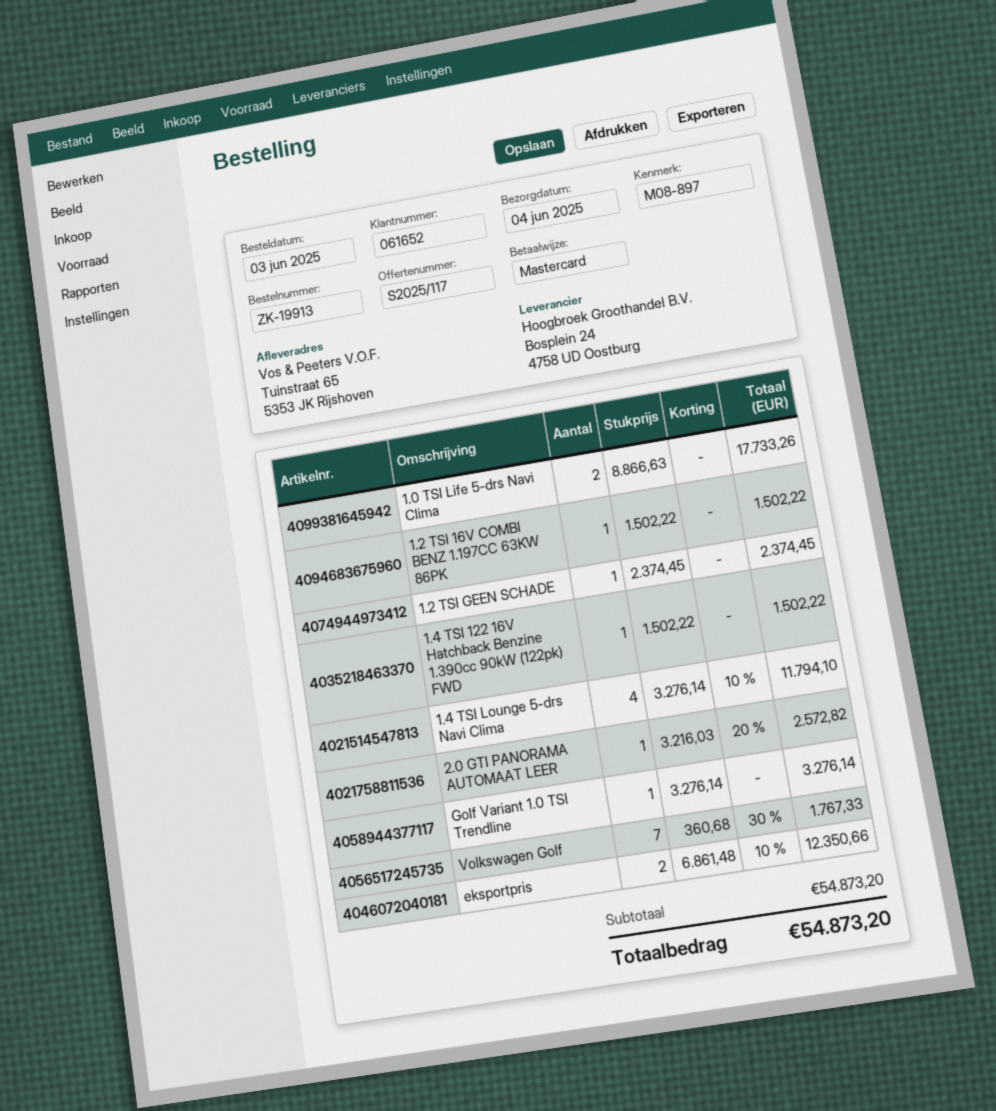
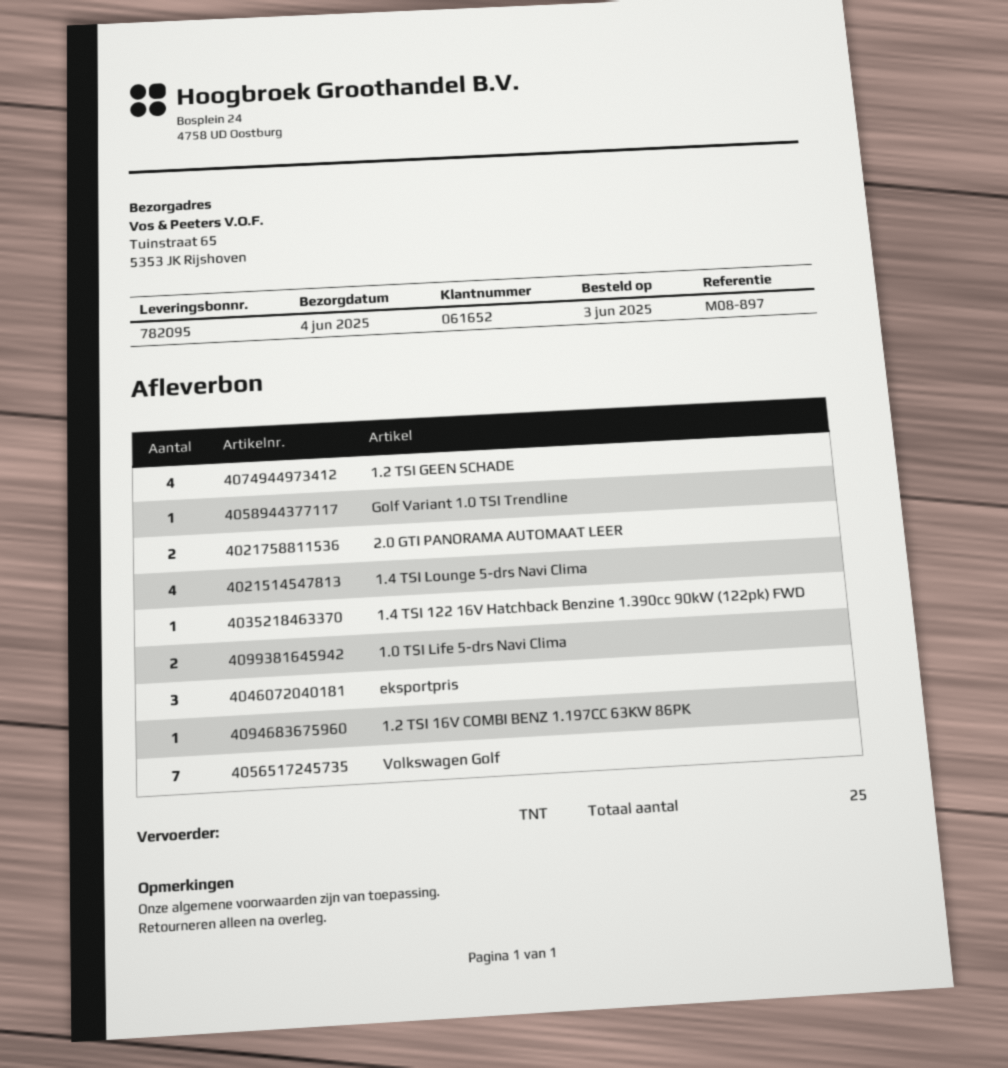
1.2 TSI GEEN SCHADE: 1 -> 4
2.0 GTI PANORAMA AUTOMAAT LEER: 1 -> 2
eksportpris: 2 -> 3

